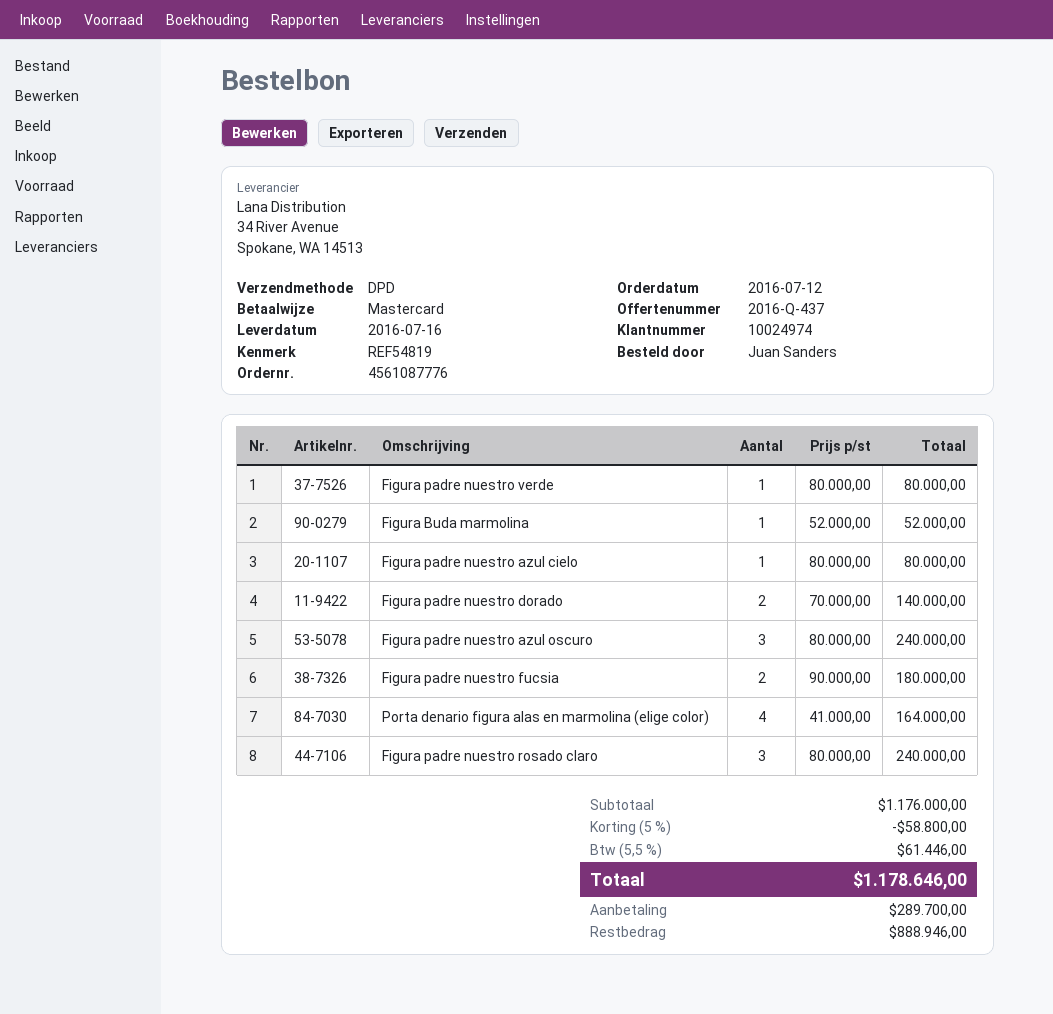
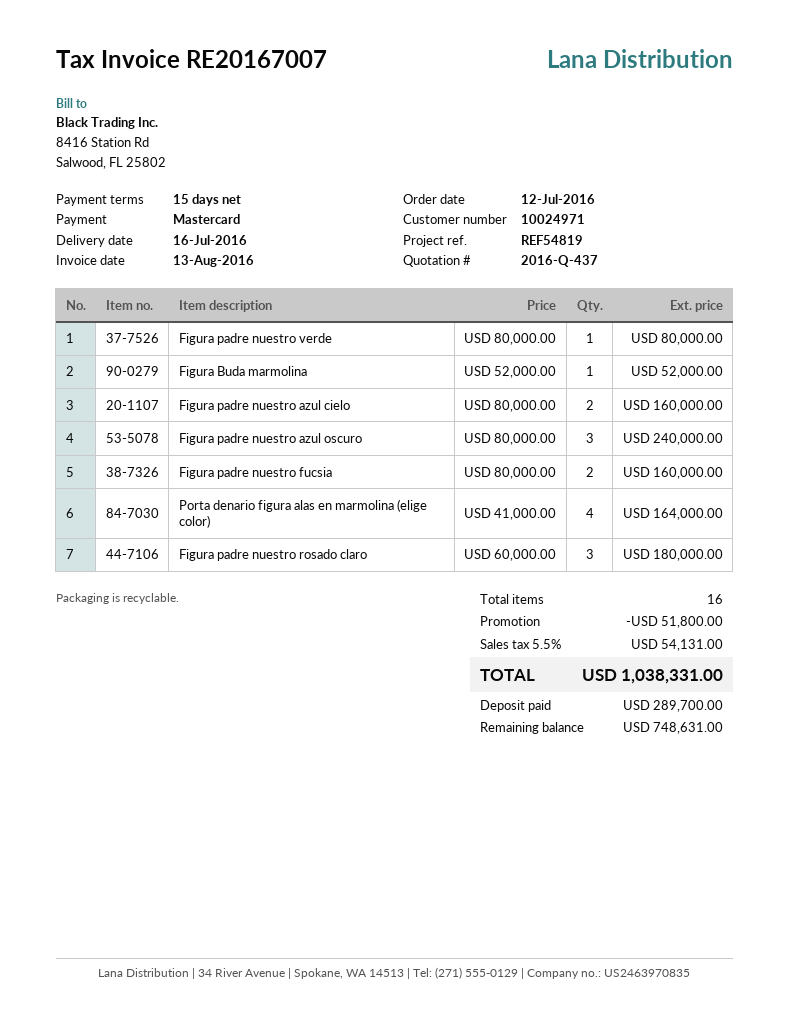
customer number: 10024974 -> 10024971
Figura padre nuestro azul cielo: 1 x 80000.00 = 80000.00 -> 2 x 80000.00 = 160000.00
Figura padre nuestro dorado: 2 x 70000.00 = 140000.00 -> none
Figura padre nuestro fucsia: 2 x 90000.00 = 180000.00 -> 2 x 80000.00 = 160000.00
Figura padre nuestro rosado claro: 3 x 80000.00 = 240000.00 -> 3 x 60000.00 = 180000.00
discount: 58800.00 -> 51800.00
tax: 5.5% = 61446.00 -> 5.5% = 54131.00
total: 1178646.00 -> 1038331.00
balance: 888946.00 -> 748631.00

